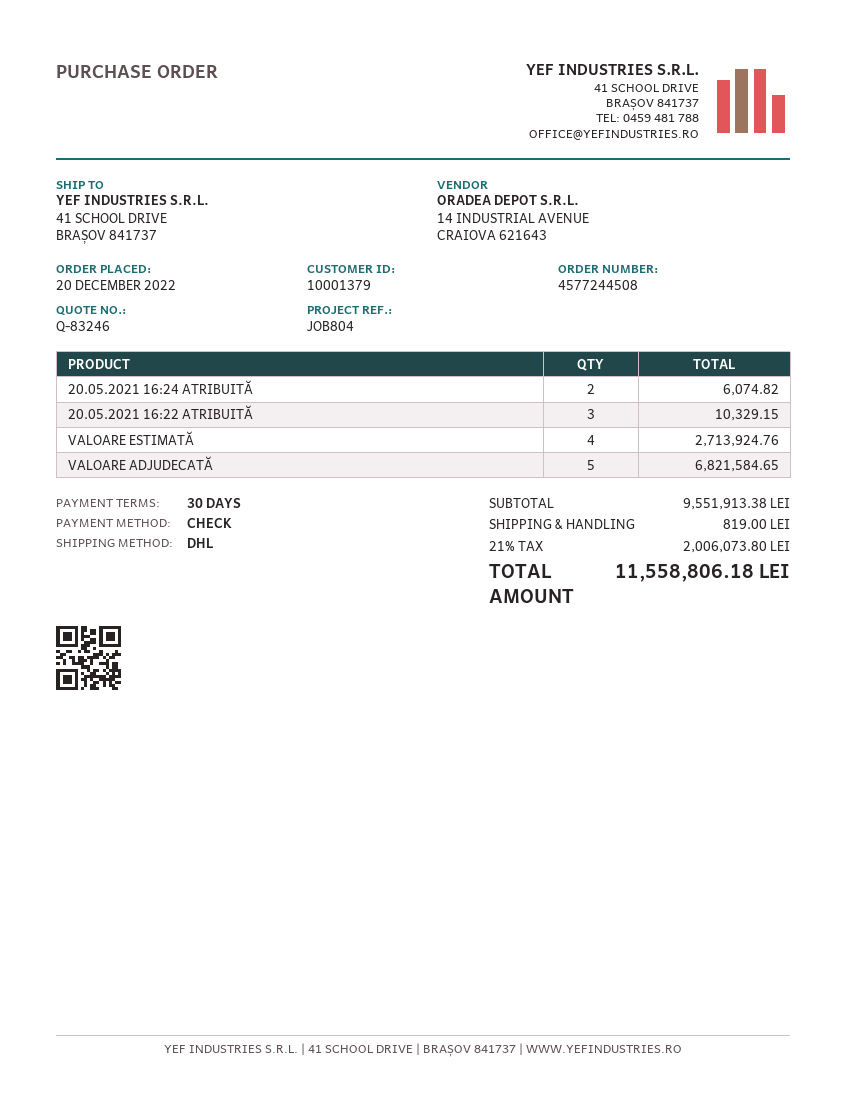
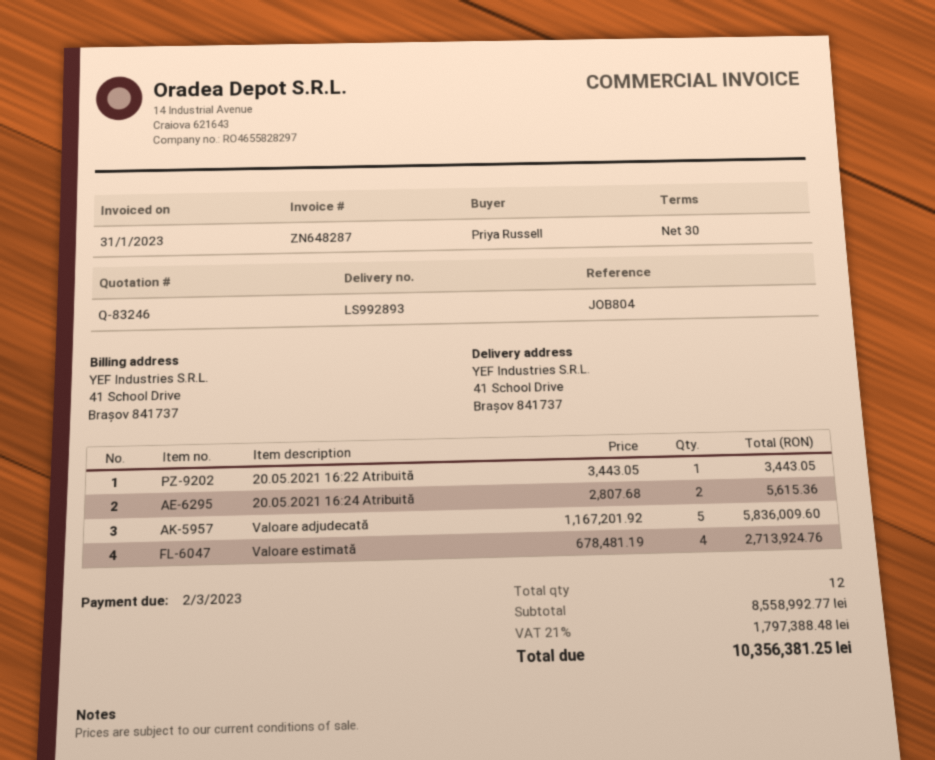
20.05.2021 16:24 ATRIBUITĂ: 2 for 6074.82 -> 2 for 5615.36
20.05.2021 16:22 ATRIBUITĂ: 3 for 10329.15 -> 1 for 3443.05
VALOARE ADJUDECATĂ: 5 for 6821584.65 -> 5 for 5836009.60
subtotal: 9551913.38 -> 8558992.77
shipping: 819.00 -> none
tax: 21% = 2006073.80 -> 21% = 1797388.48
total: 11558806.18 -> 10356381.25

